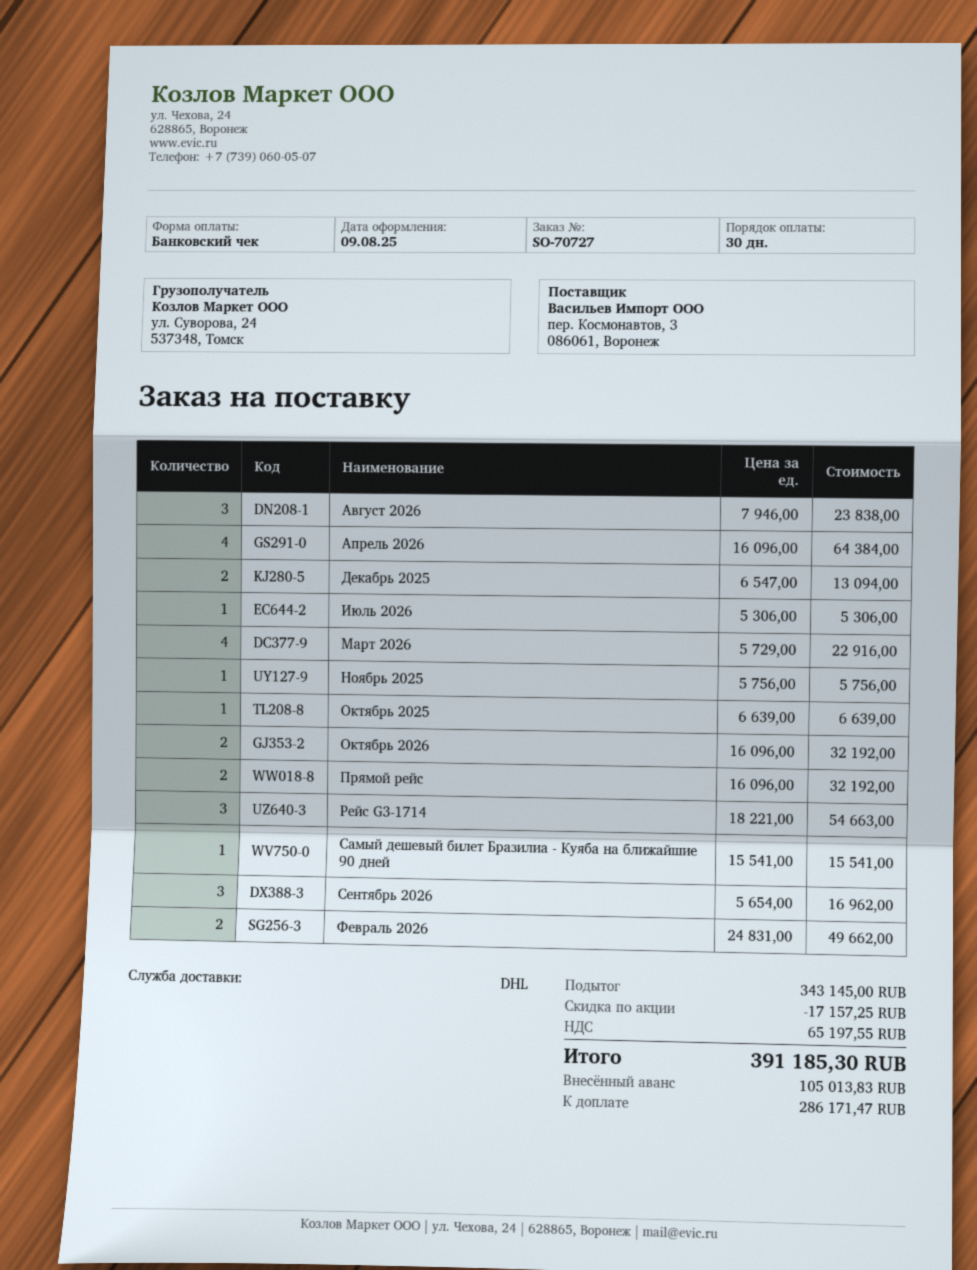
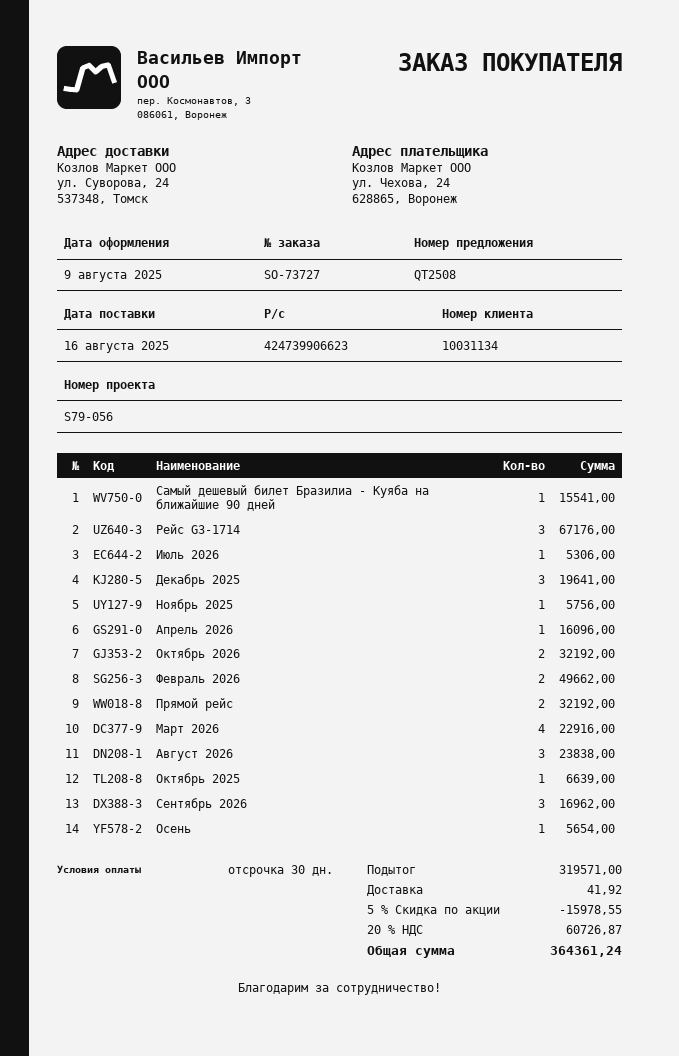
order number: SO-70727 -> SO-73727
Апрель 2026: 4 for 64384.00 -> 1 for 16096.00
Декабрь 2025: 2 for 13094.00 -> 3 for 19641.00
Рейс G3-1714: 3 for 54663.00 -> 3 for 67176.00
Осень: none -> 1 for 5654.00
subtotal: 343145.00 -> 319571.00
discount: 17157.25 -> 15978.55
shipping: none -> 41.92
tax: 65197.55 -> 60726.87
total: 391185.30 -> 364361.24

